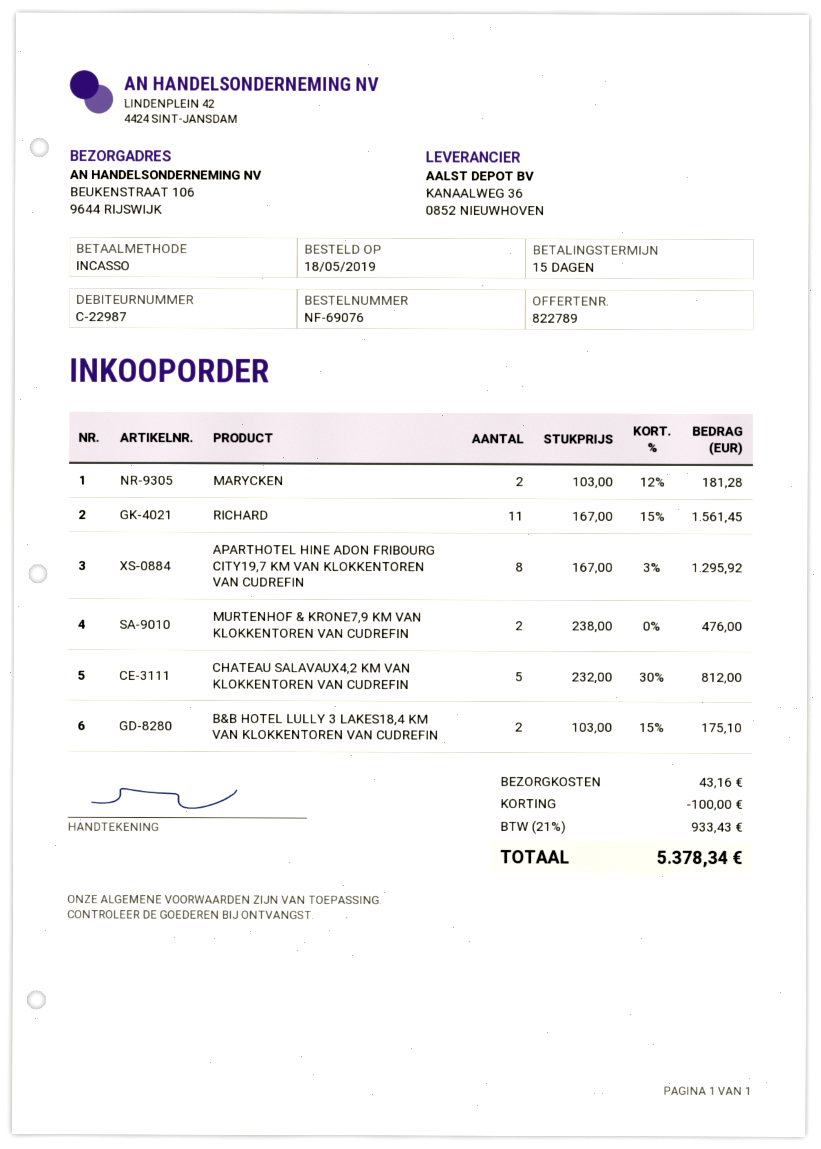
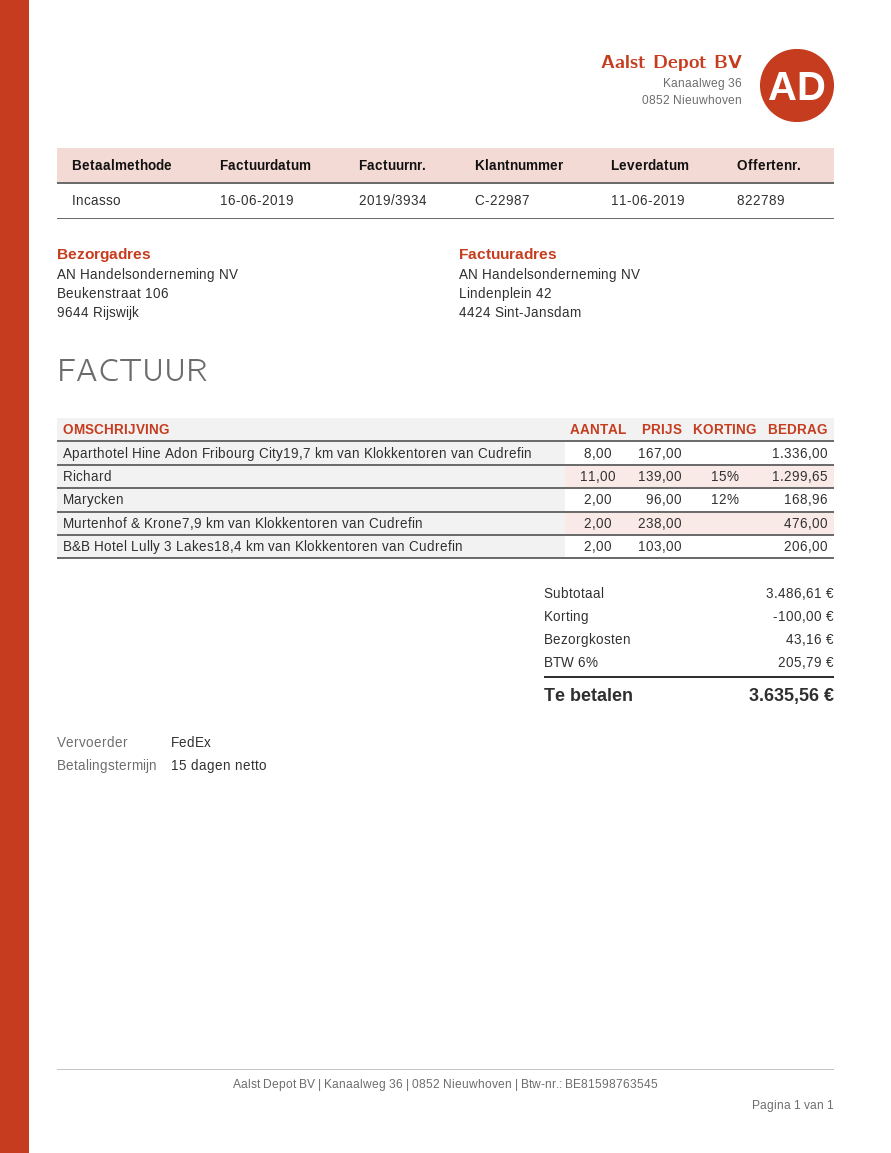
MARYCKEN: 2 x 103.00 - 12% = 181.28 -> 2 x 96.00 - 12% = 168.96
RICHARD: 11 x 167.00 - 15% = 1561.45 -> 11 x 139.00 - 15% = 1299.65
APARTHOTEL HINE ADON FRIBOURG CITY19,7 KM VAN KLOKKENTOREN VAN CUDREFIN: 8 x 167.00 - 3% = 1295.92 -> 8 x 167.00 = 1336.00
CHATEAU SALAVAUX4,2 KM VAN KLOKKENTOREN VAN CUDREFIN: 5 x 232.00 - 30% = 812.00 -> none
B&B HOTEL LULLY 3 LAKES18,4 KM VAN KLOKKENTOREN VAN CUDREFIN: 2 x 103.00 - 15% = 175.10 -> 2 x 103.00 = 206.00
tax: 21% = 933.43 -> 6% = 205.79
total: 5378.34 -> 3635.56

